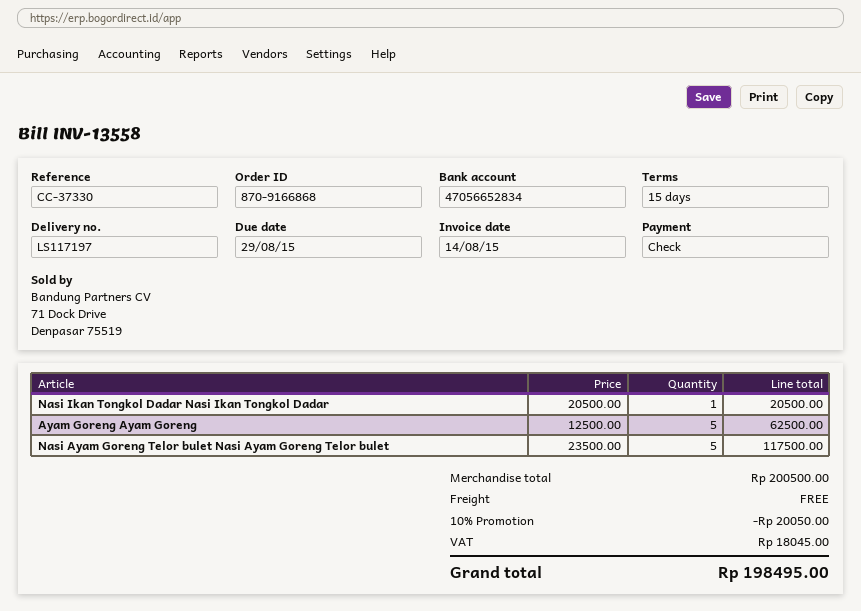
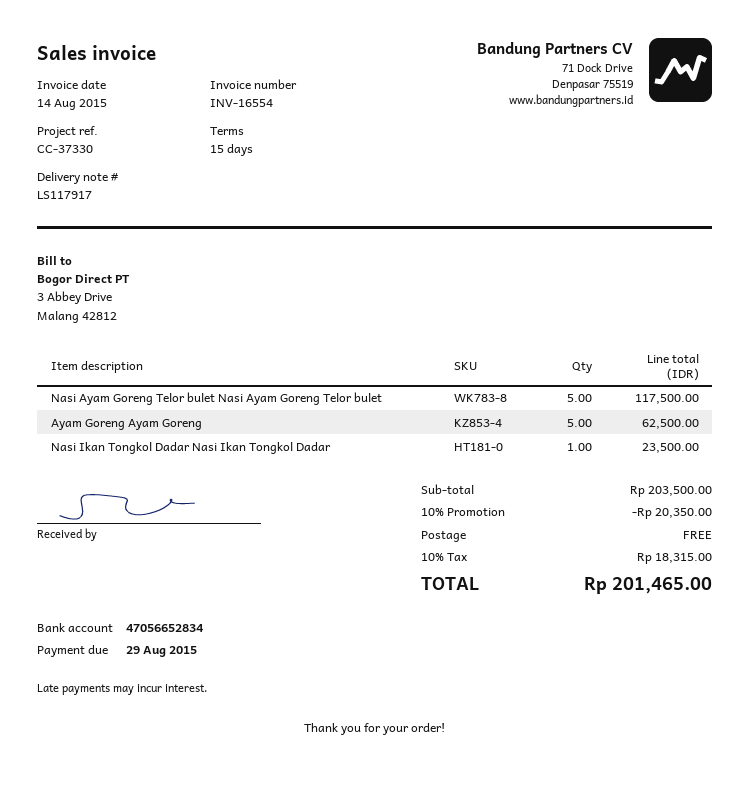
delivery note number: LS117197 -> LS117917
invoice number: INV-13558 -> INV-16554
Nasi Ikan Tongkol Dadar Nasi Ikan Tongkol Dadar: 1 for 20500.00 -> 1 for 23500.00
subtotal: 200500.00 -> 203500.00
discount: 10% = 20050.00 -> 10% = 20350.00
tax: 18045.00 -> 18315.00
total: 198495.00 -> 201465.00

